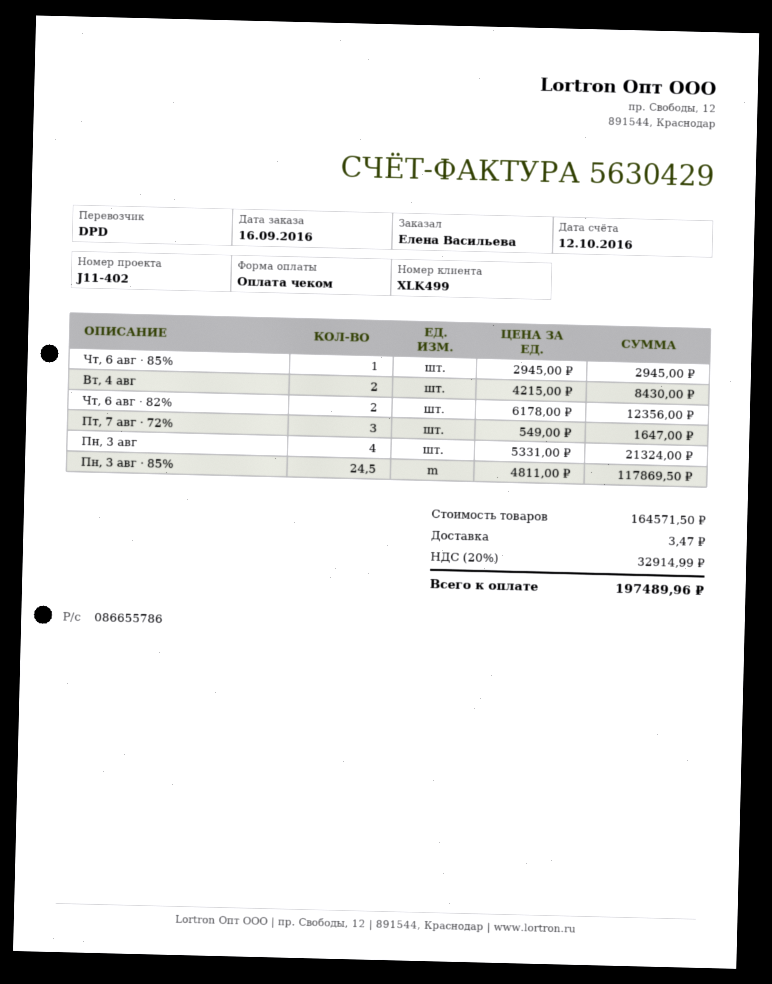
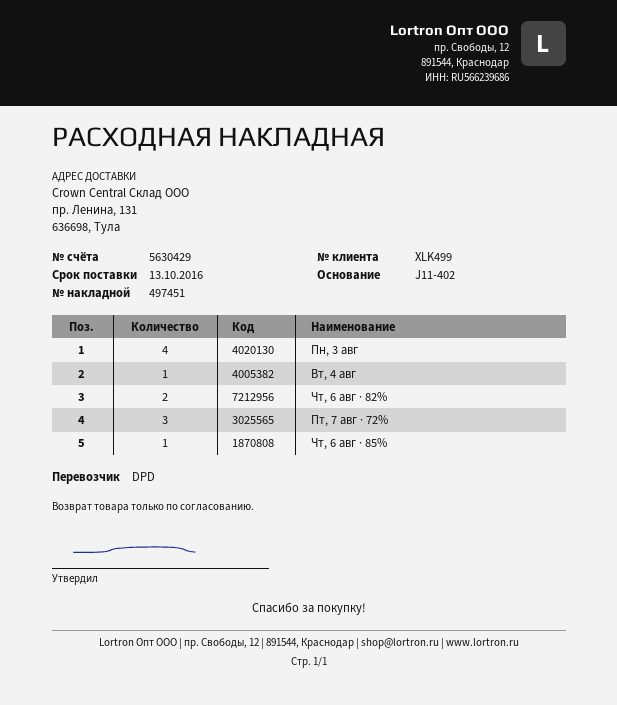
Вт, 4 авг: 2 -> 1
Пн, 3 авг · 85%: 24.5 -> none

